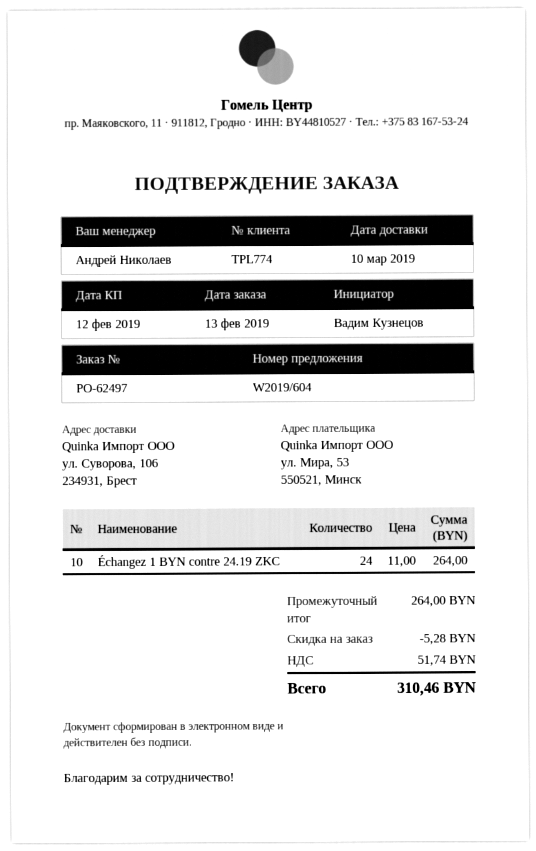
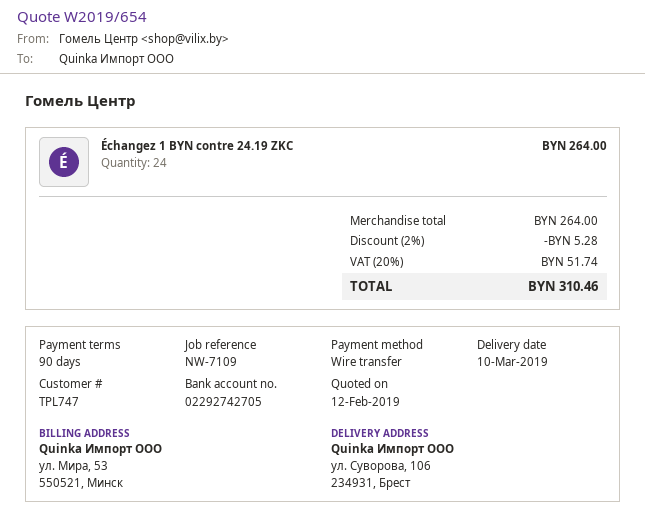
quote number: W2019/604 -> W2019/654
customer number: TPL774 -> TPL747

